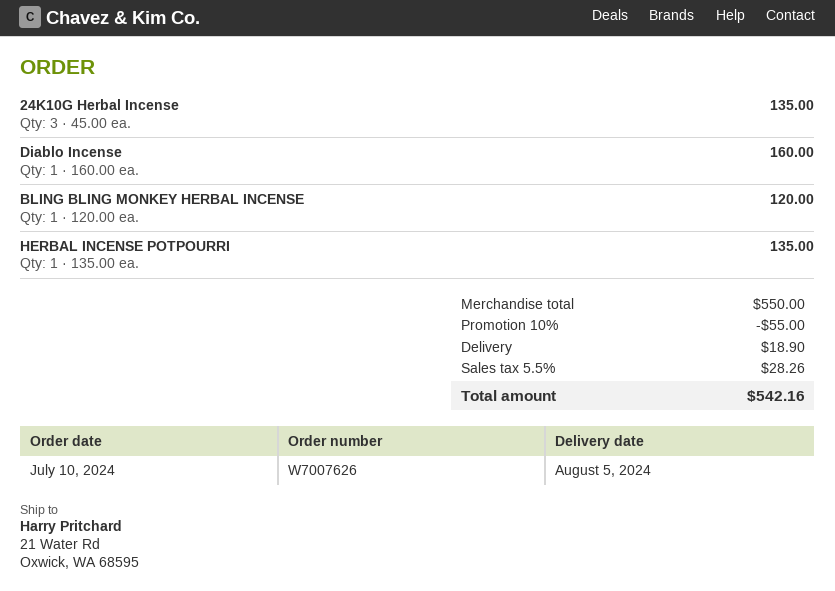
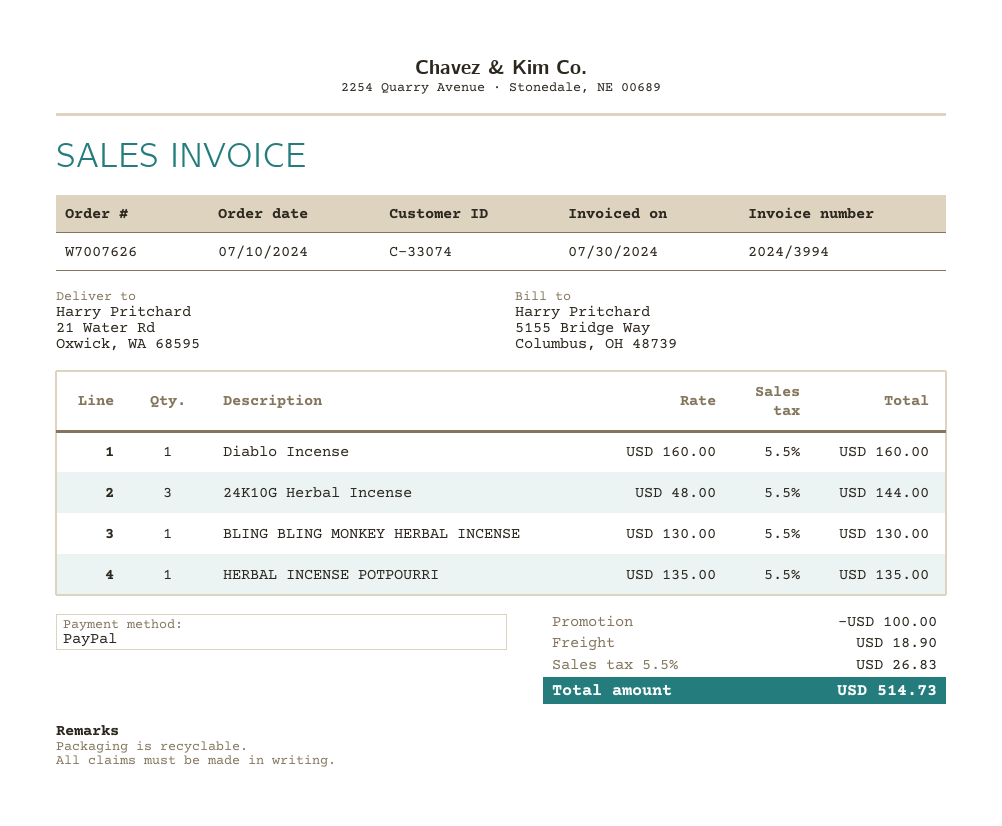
24K10G Herbal Incense: 3 x 45.00 = 135.00 -> 3 x 48.00 = 144.00
BLING BLING MONKEY HERBAL INCENSE: 1 x 120.00 = 120.00 -> 1 x 130.00 = 130.00
discount: 55.00 -> 100.00
tax: 5.5% = 28.26 -> 5.5% = 26.83
total: 542.16 -> 514.73

